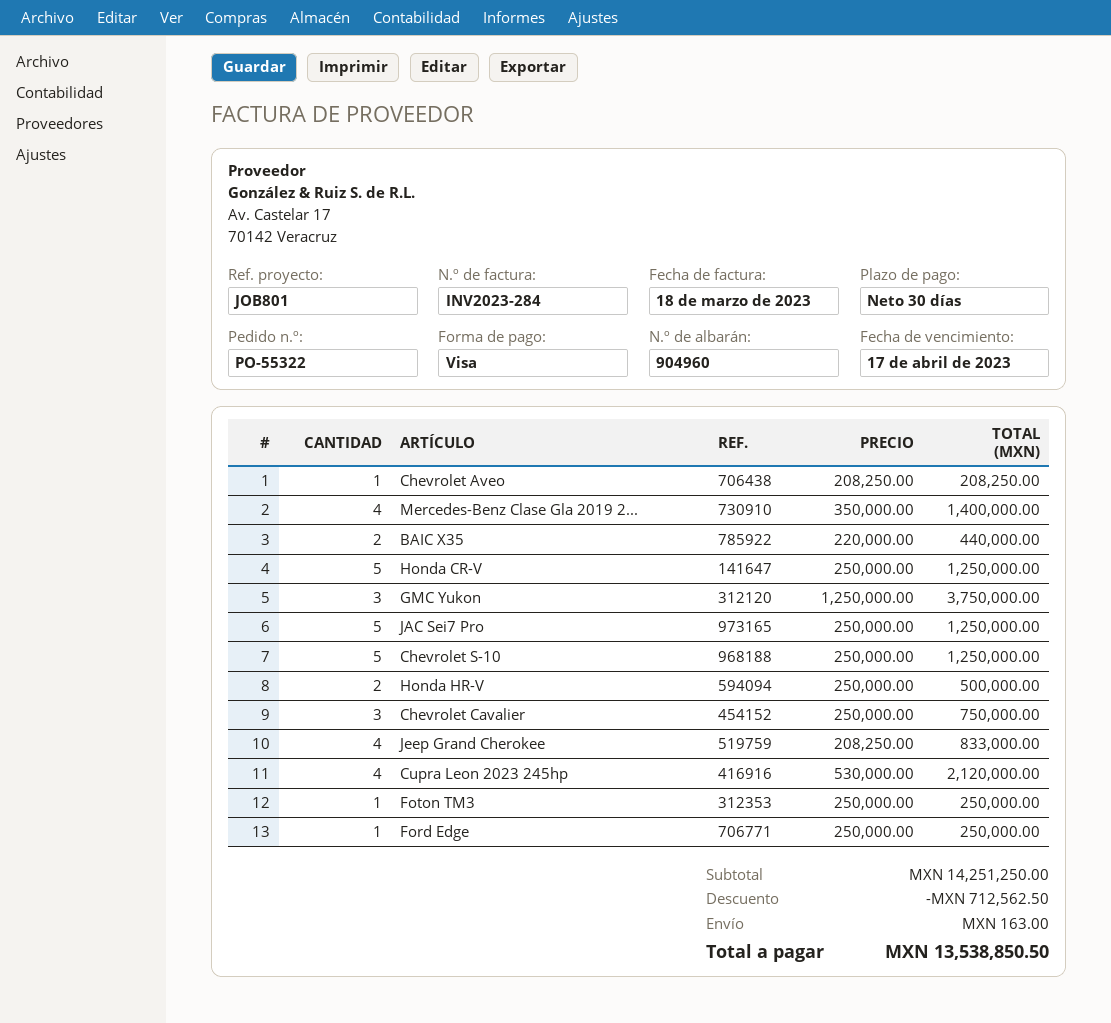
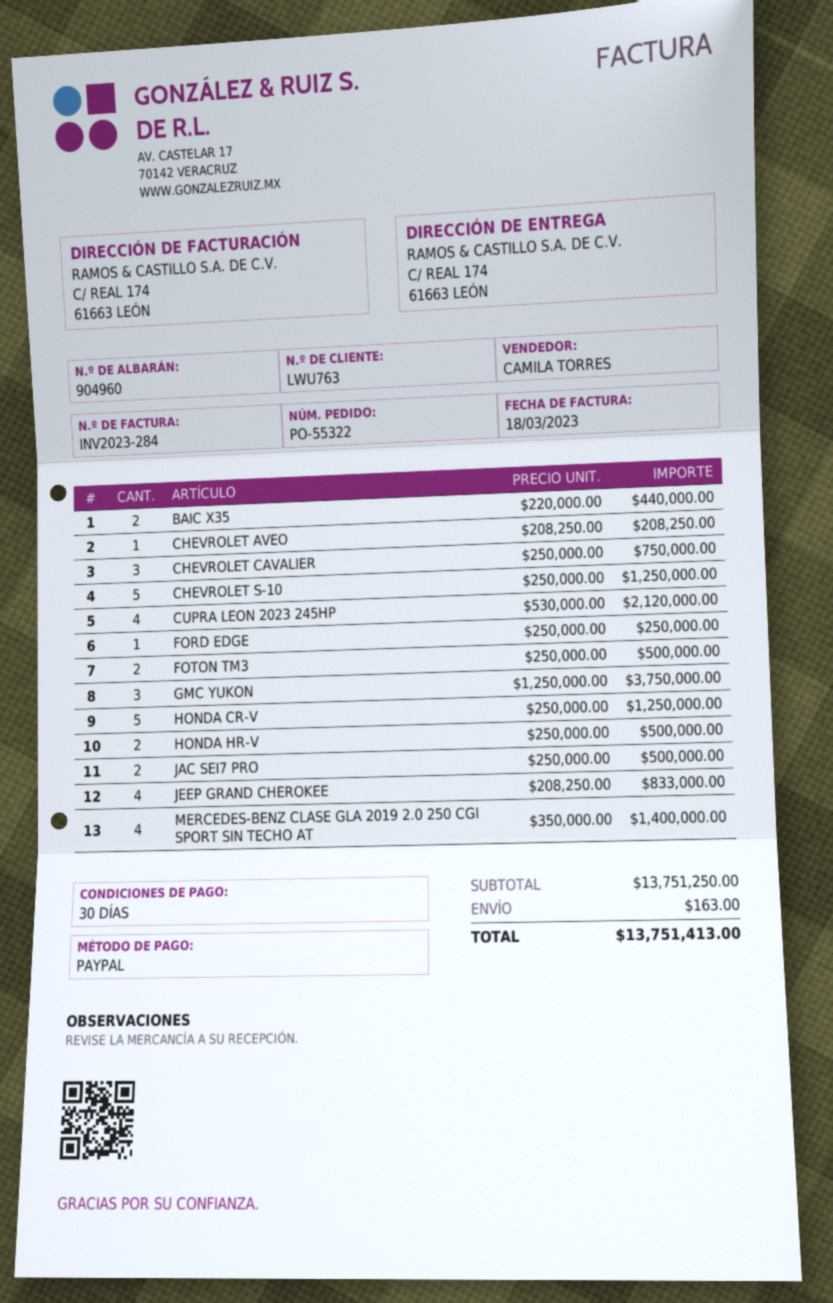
payment method: Visa -> PayPal
JAC Sei7 Pro: 5 x 250000.00 = 1250000.00 -> 2 x 250000.00 = 500000.00
Foton TM3: 1 x 250000.00 = 250000.00 -> 2 x 250000.00 = 500000.00
subtotal: 14251250.00 -> 13751250.00
discount: 712562.50 -> none
total: 13538850.50 -> 13751413.00

